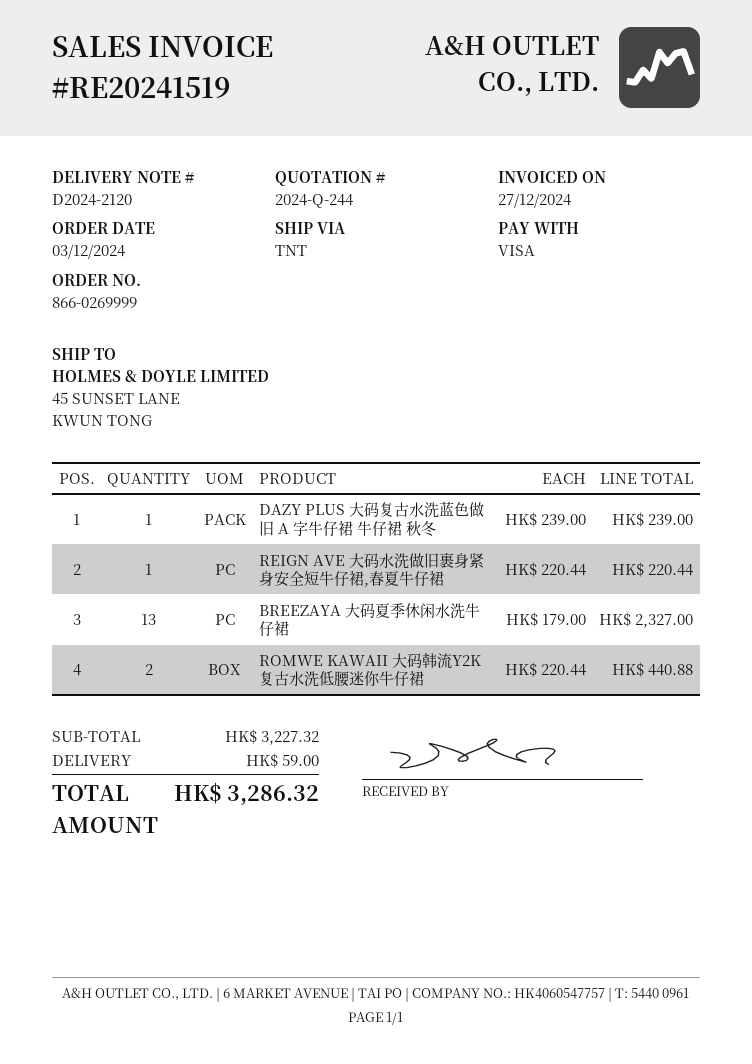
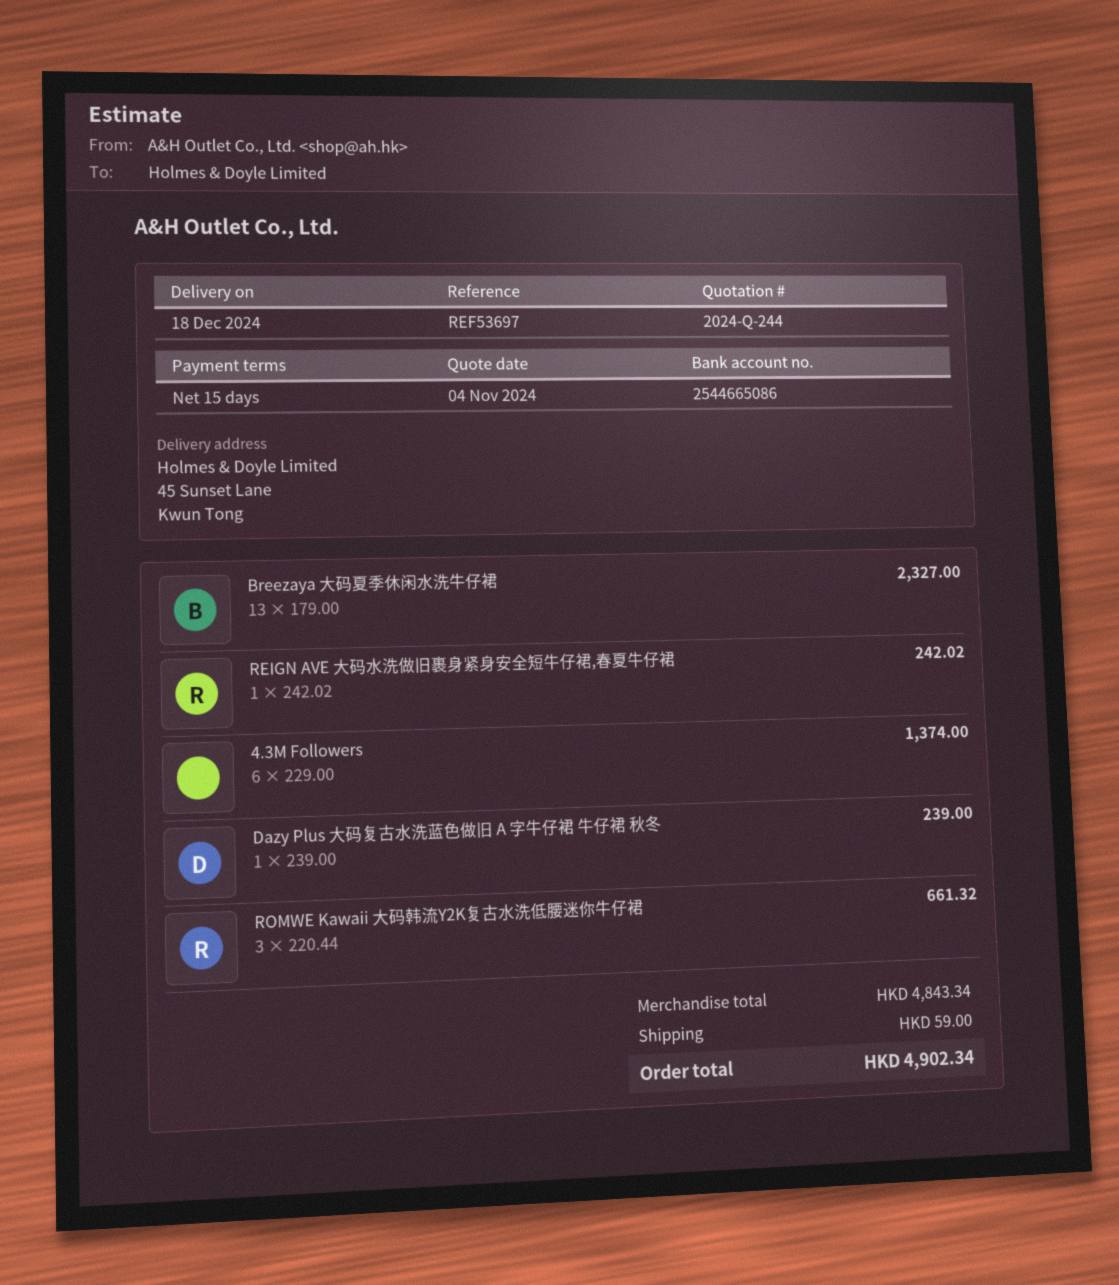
REIGN AVE 大码水洗做旧裹身紧身安全短牛仔裙,春夏牛仔裙: 1 x 220.44 = 220.44 -> 1 x 242.02 = 242.02
ROMWE KAWAII 大码韩流Y2K复古水洗低腰迷你牛仔裙: 2 x 220.44 = 440.88 -> 3 x 220.44 = 661.32
4.3M Followers: none -> 6 x 229.00 = 1374.00
subtotal: 3227.32 -> 4843.34
total: 3286.32 -> 4902.34

